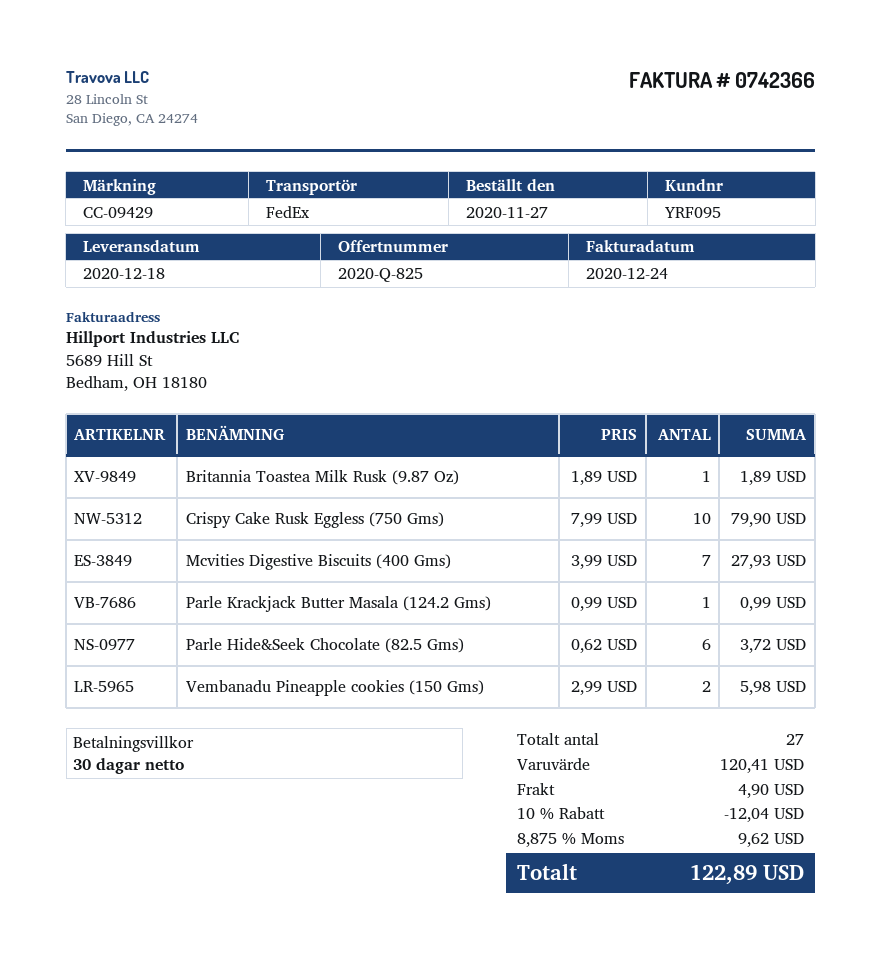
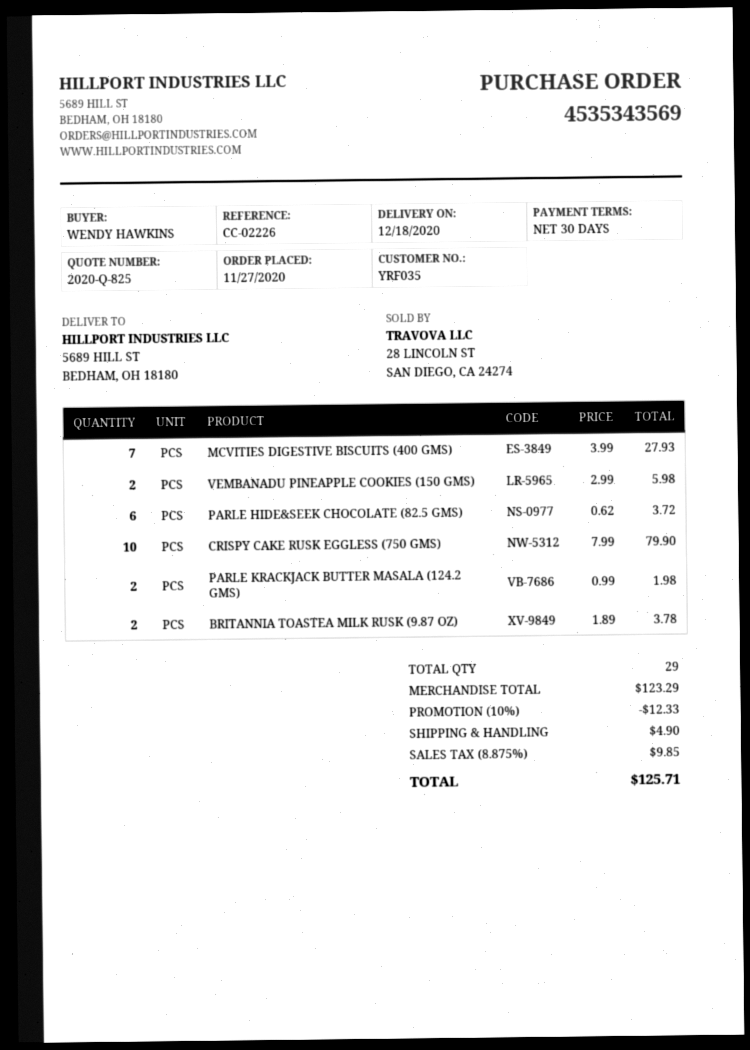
customer number: YRF095 -> YRF035
reference: CC-09429 -> CC-02226
Britannia Toastea Milk Rusk (9.87 Oz): 1 x 1.89 = 1.89 -> 2 x 1.89 = 3.78
Parle Krackjack Butter Masala (124.2 Gms): 1 x 0.99 = 0.99 -> 2 x 0.99 = 1.98
total quantity: 27 -> 29
subtotal: 120.41 -> 123.29
discount: 10% = 12.04 -> 10% = 12.33
tax: 8.875% = 9.62 -> 8.875% = 9.85
total: 122.89 -> 125.71

